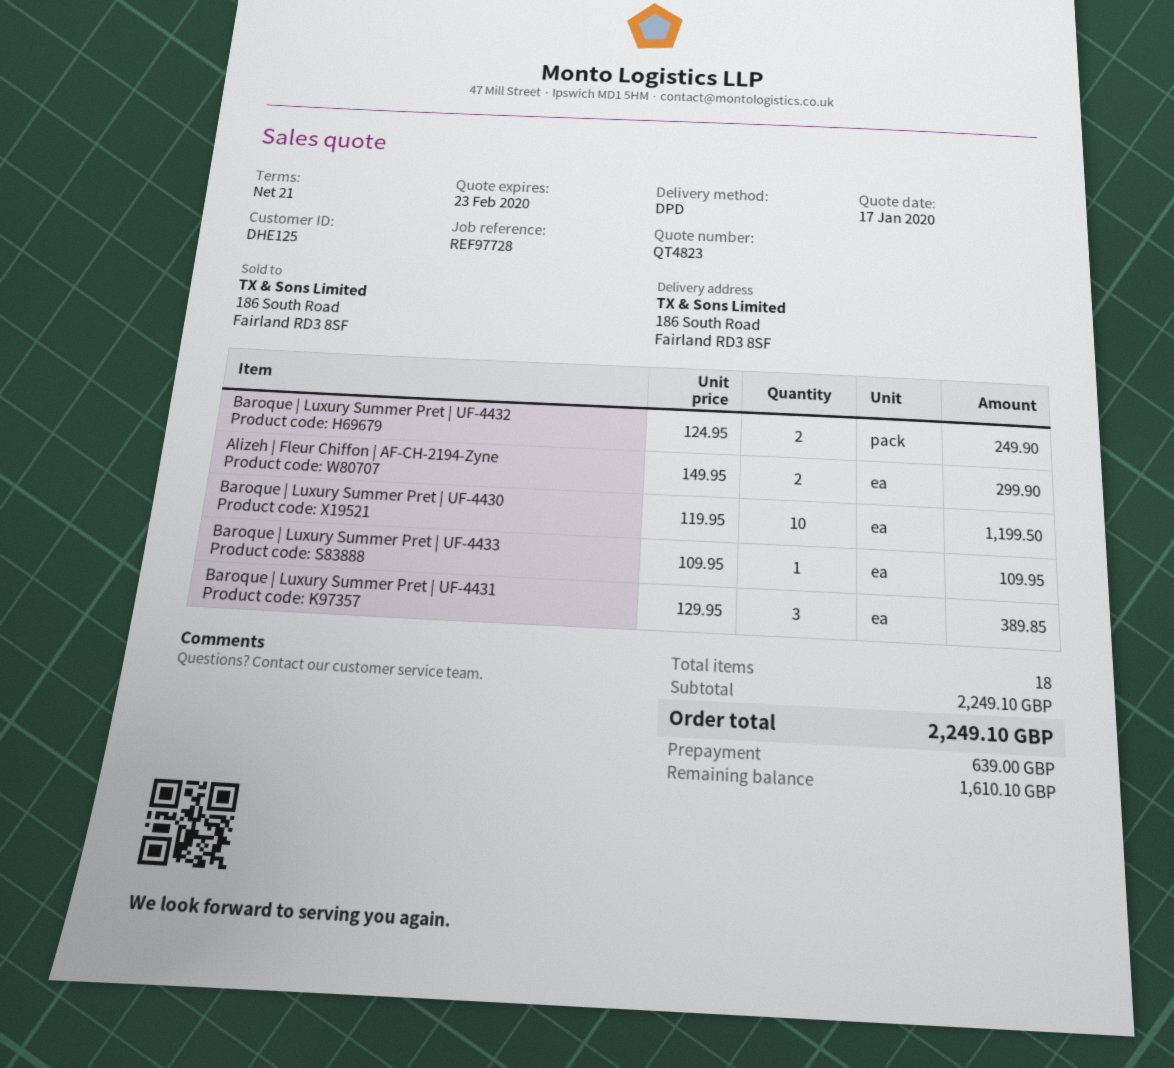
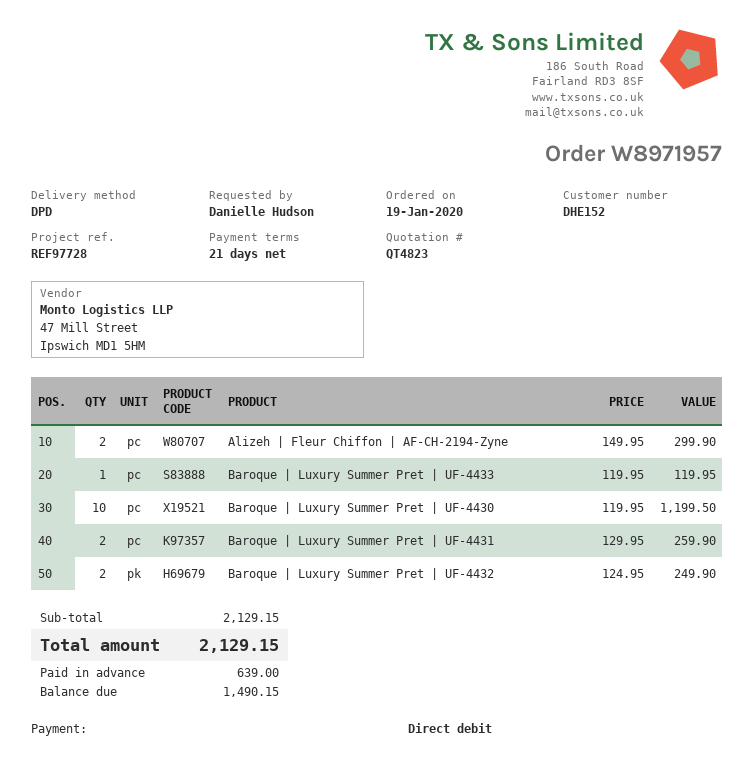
customer number: DHE125 -> DHE152
Baroque | Luxury Summer Pret | UF-4433: 1 x 109.95 = 109.95 -> 1 x 119.95 = 119.95
Baroque | Luxury Summer Pret | UF-4431: 3 x 129.95 = 389.85 -> 2 x 129.95 = 259.90
subtotal: 2249.10 -> 2129.15
total: 2249.10 -> 2129.15
balance: 1610.10 -> 1490.15

